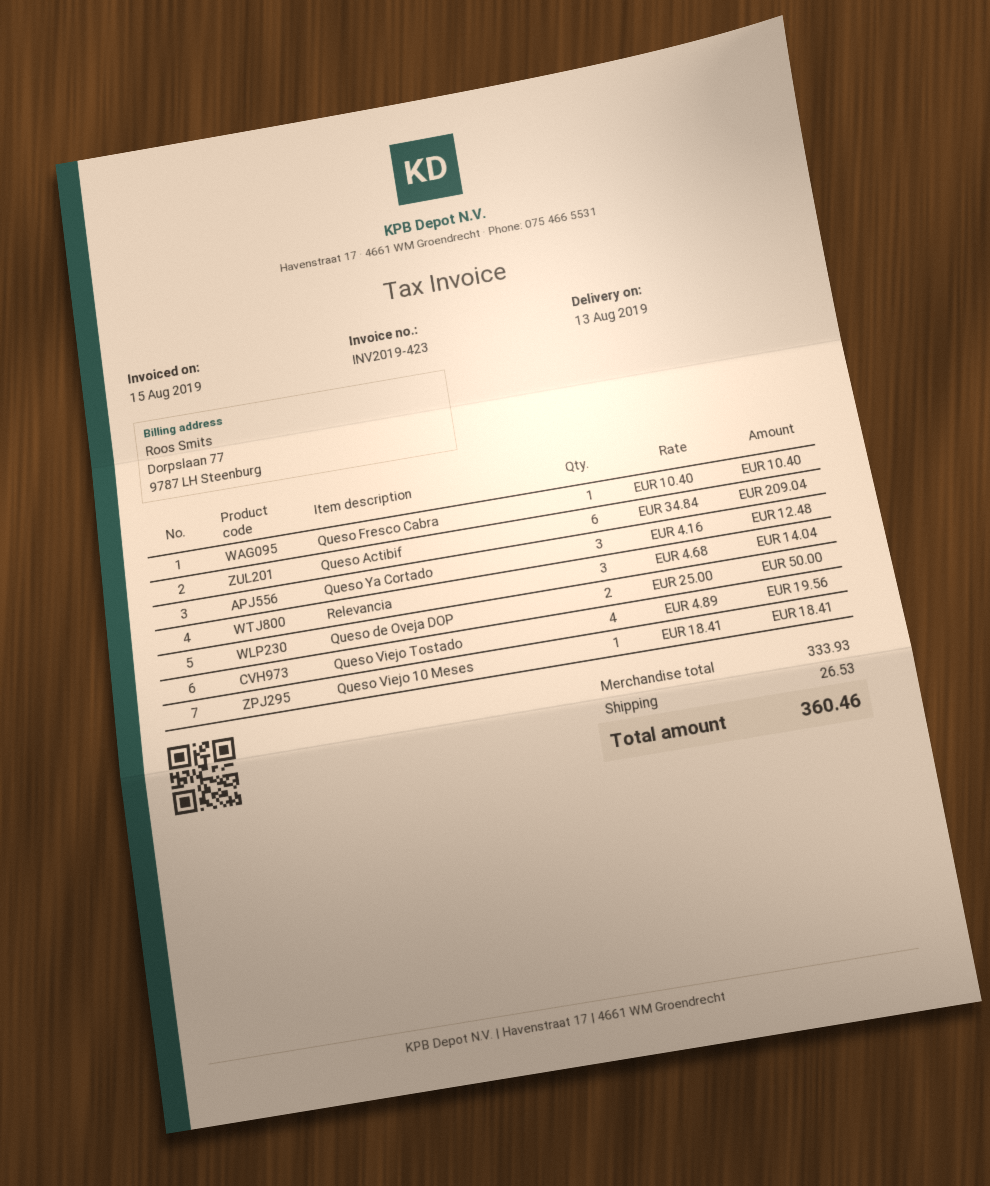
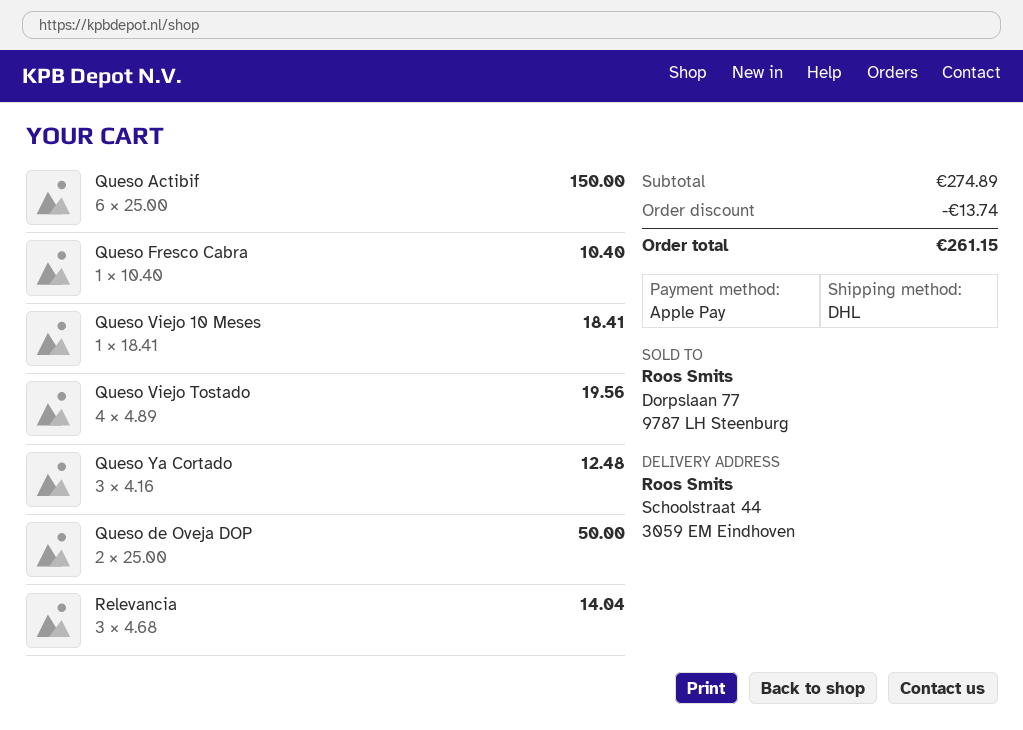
Queso Actibif: 6 x 34.84 = 209.04 -> 6 x 25.00 = 150.00
subtotal: 333.93 -> 274.89
discount: none -> 13.74
shipping: 26.53 -> none
total: 360.46 -> 261.15

